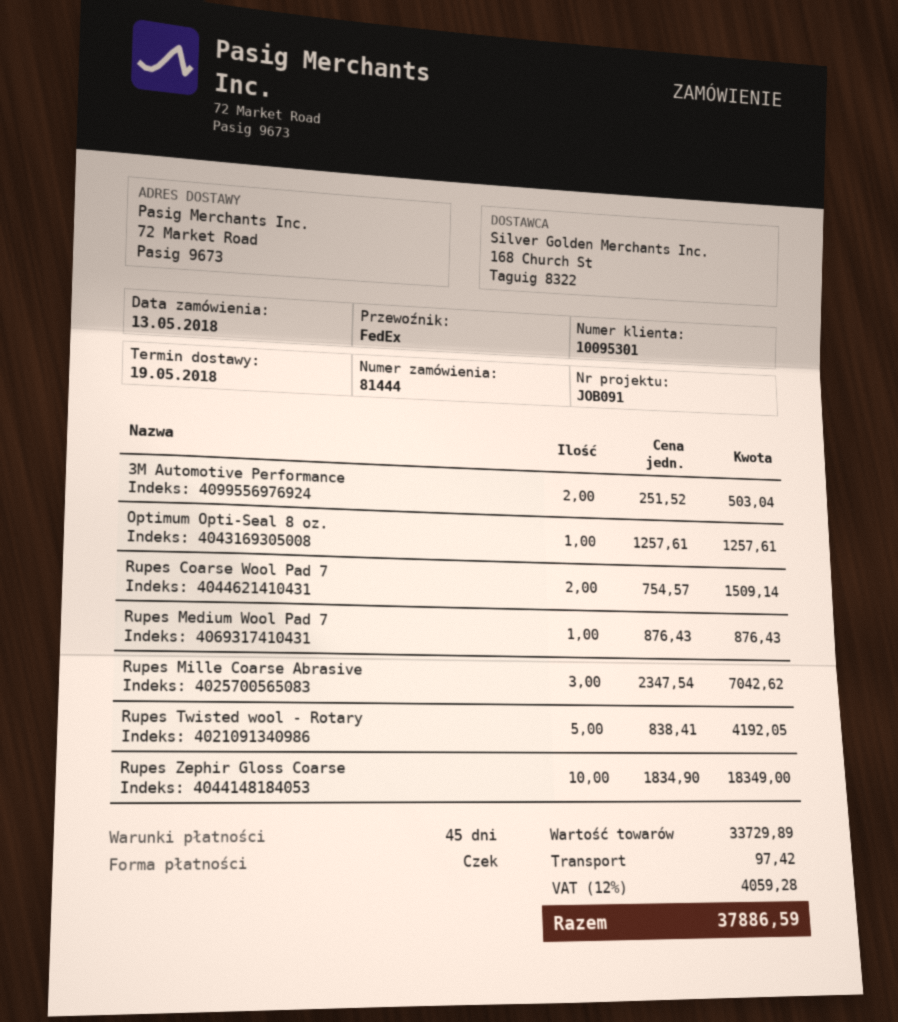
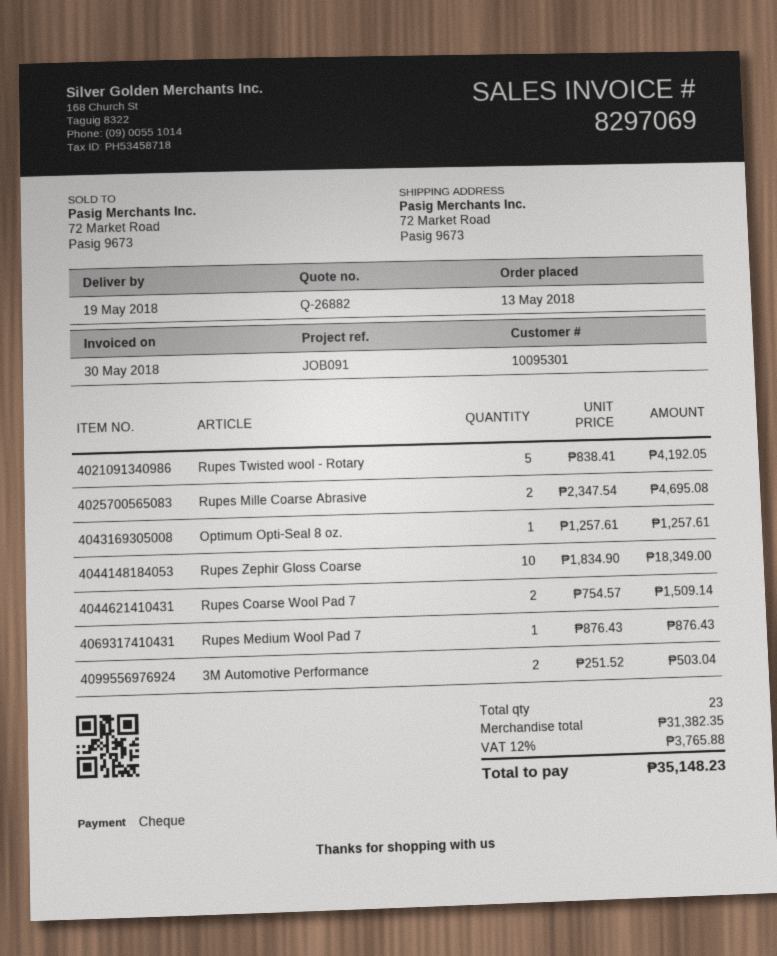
Rupes Mille Coarse Abrasive: 3 x 2347.54 = 7042.62 -> 2 x 2347.54 = 4695.08
subtotal: 33729.89 -> 31382.35
shipping: 97.42 -> none
tax: 12% = 4059.28 -> 12% = 3765.88
total: 37886.59 -> 35148.23

